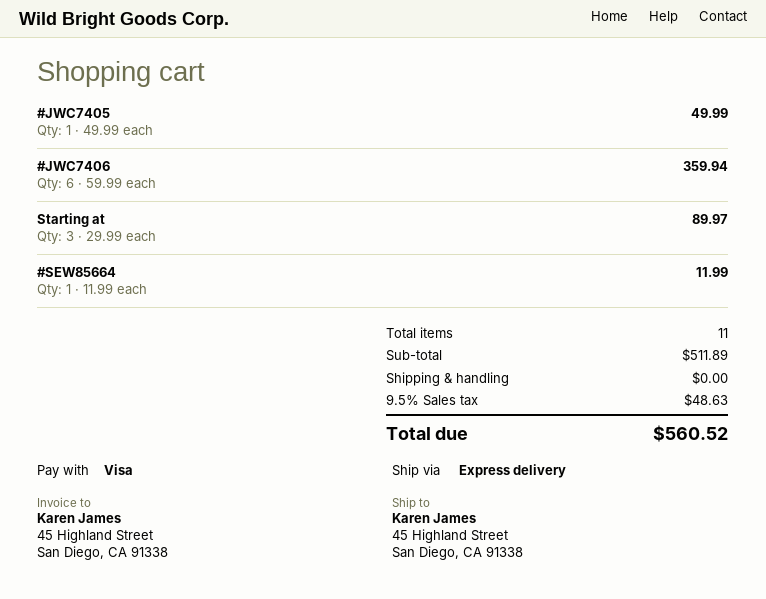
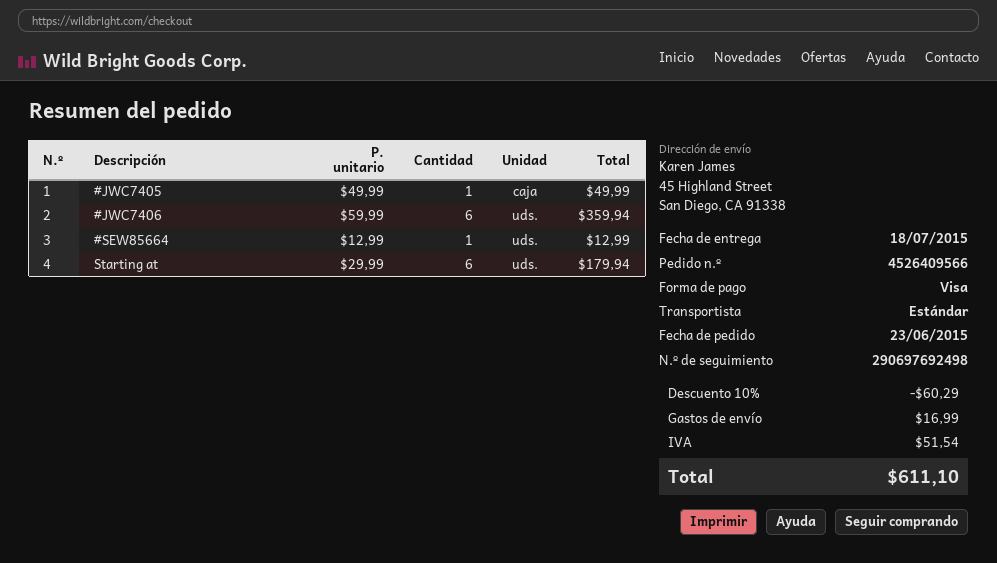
shipping method: express -> standard
Starting at: 3 x 29.99 = 89.97 -> 6 x 29.99 = 179.94
#SEW85664: 1 x 11.99 = 11.99 -> 1 x 12.99 = 12.99
discount: none -> 10% = 60.29
shipping: 0.00 -> 16.99
tax: 48.63 -> 51.54
total: 560.52 -> 611.10

